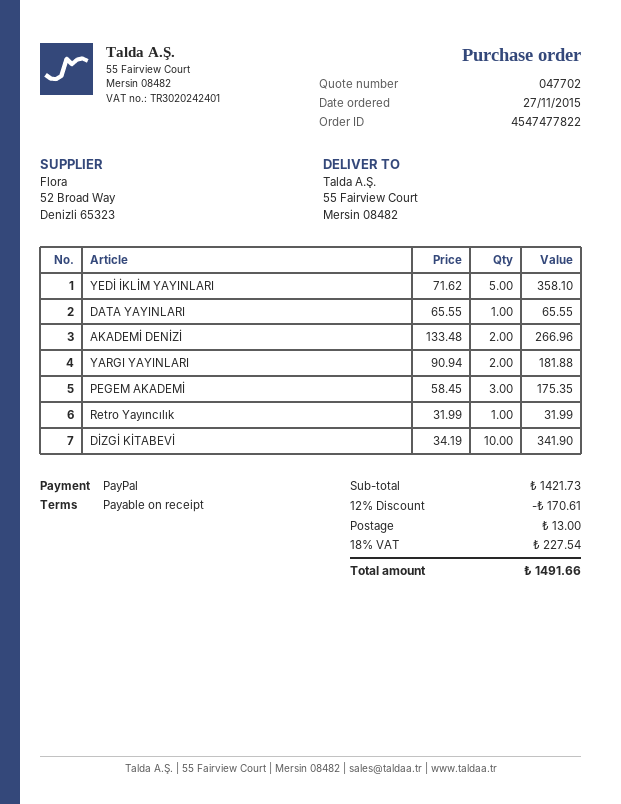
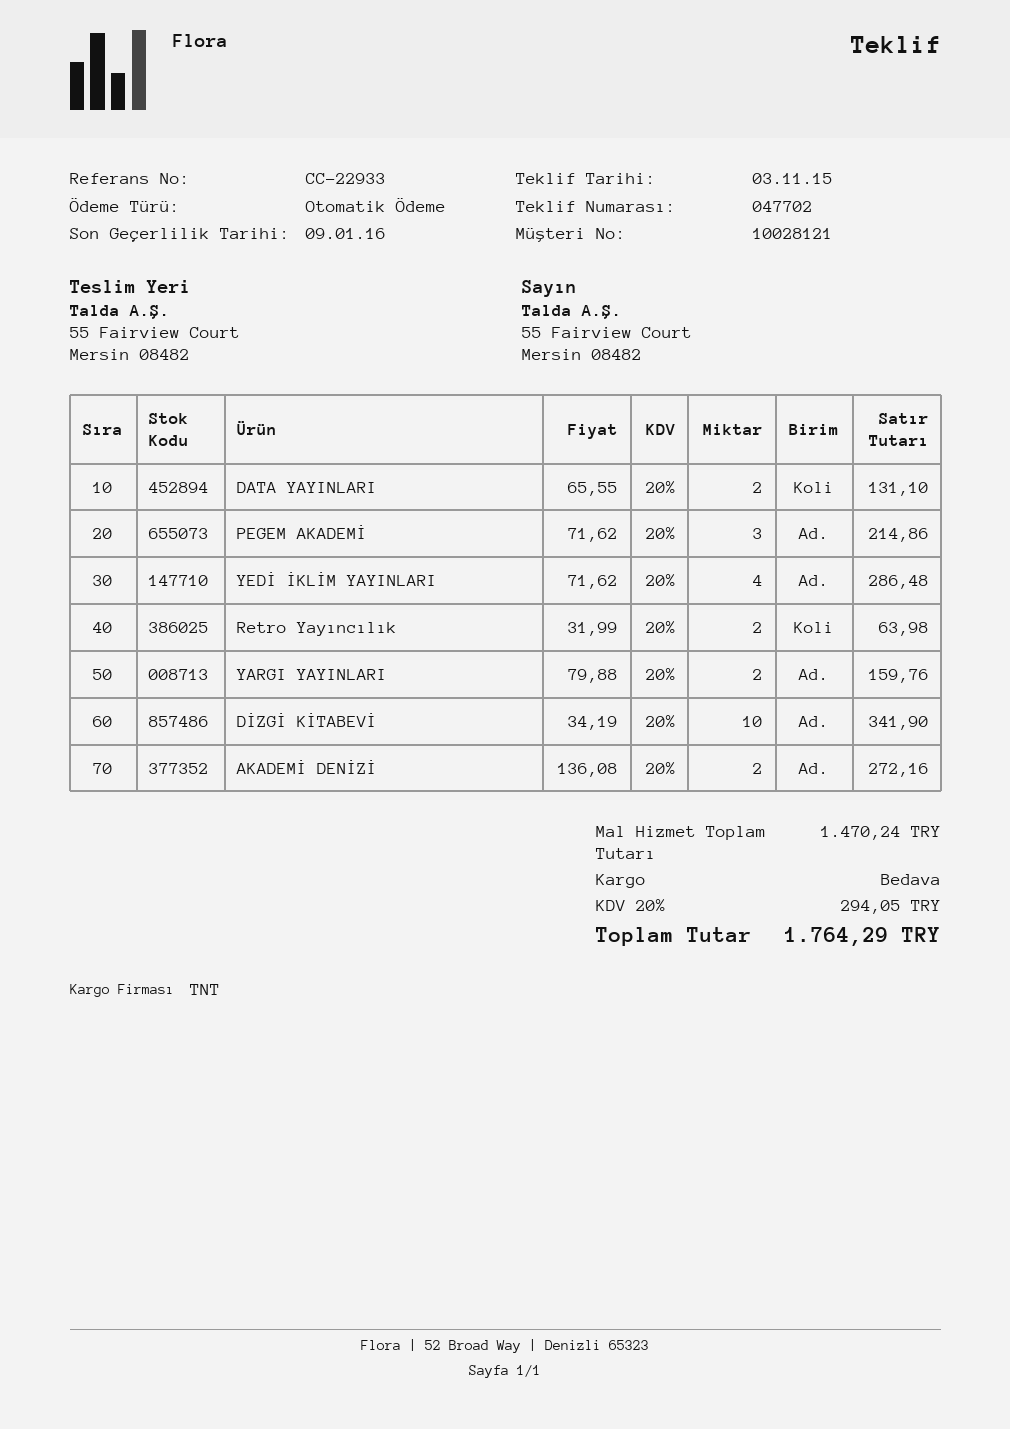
payment method: PayPal -> direct debit
YEDİ İKLİM YAYINLARI: 5 x 71.62 = 358.10 -> 4 x 71.62 = 286.48
DATA YAYINLARI: 1 x 65.55 = 65.55 -> 2 x 65.55 = 131.10
AKADEMİ DENİZİ: 2 x 133.48 = 266.96 -> 2 x 136.08 = 272.16
YARGI YAYINLARI: 2 x 90.94 = 181.88 -> 2 x 79.88 = 159.76
PEGEM AKADEMİ: 3 x 58.45 = 175.35 -> 3 x 71.62 = 214.86
Retro Yayıncılık: 1 x 31.99 = 31.99 -> 2 x 31.99 = 63.98
subtotal: 1421.73 -> 1470.24
discount: 12% = 170.61 -> none
shipping: 13.00 -> 0.00
tax: 18% = 227.54 -> 20% = 294.05
total: 1491.66 -> 1764.29

